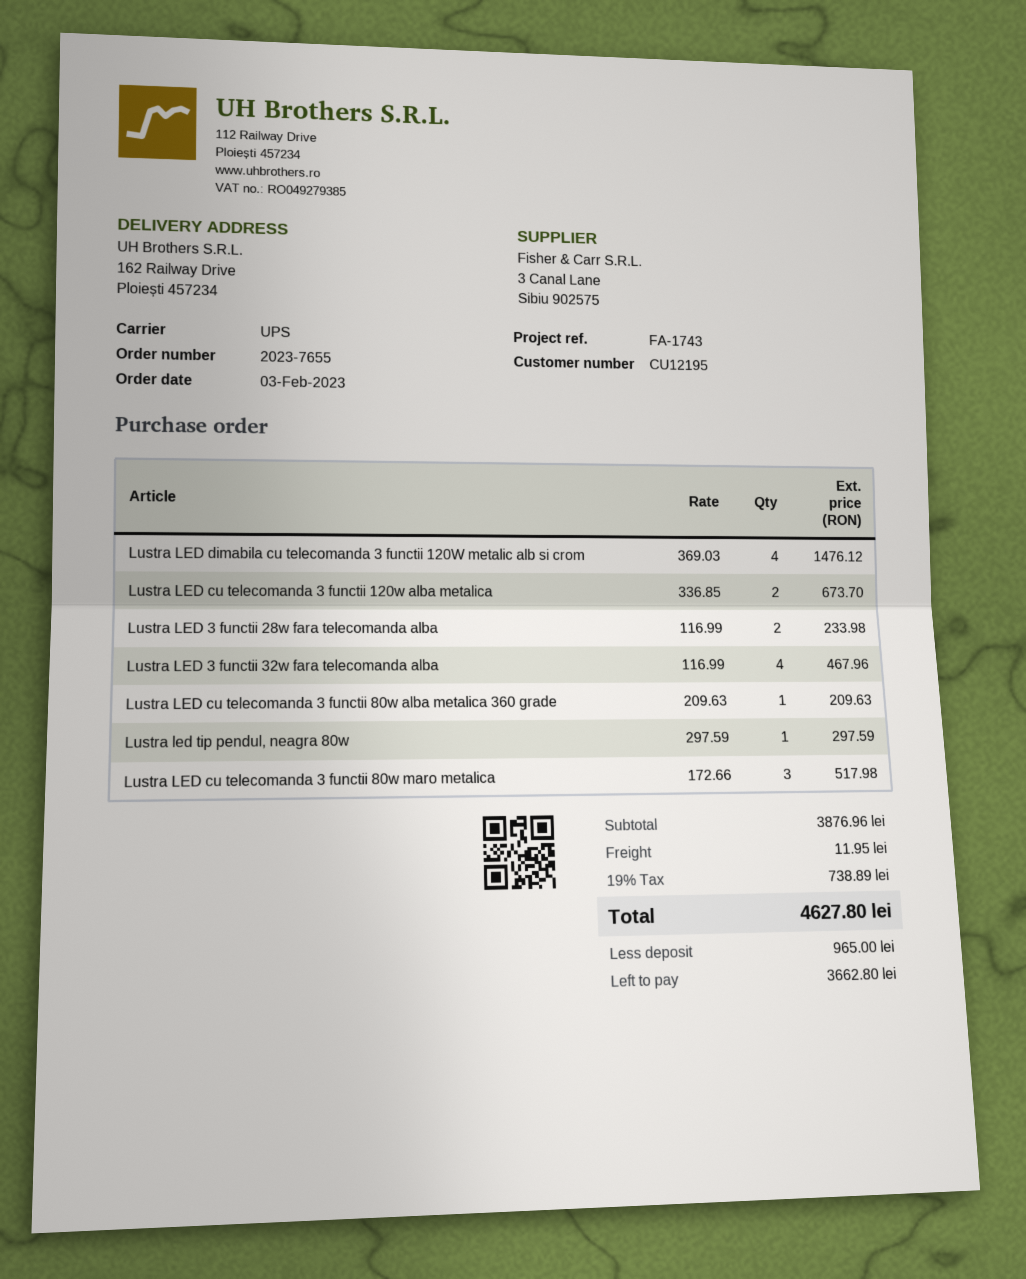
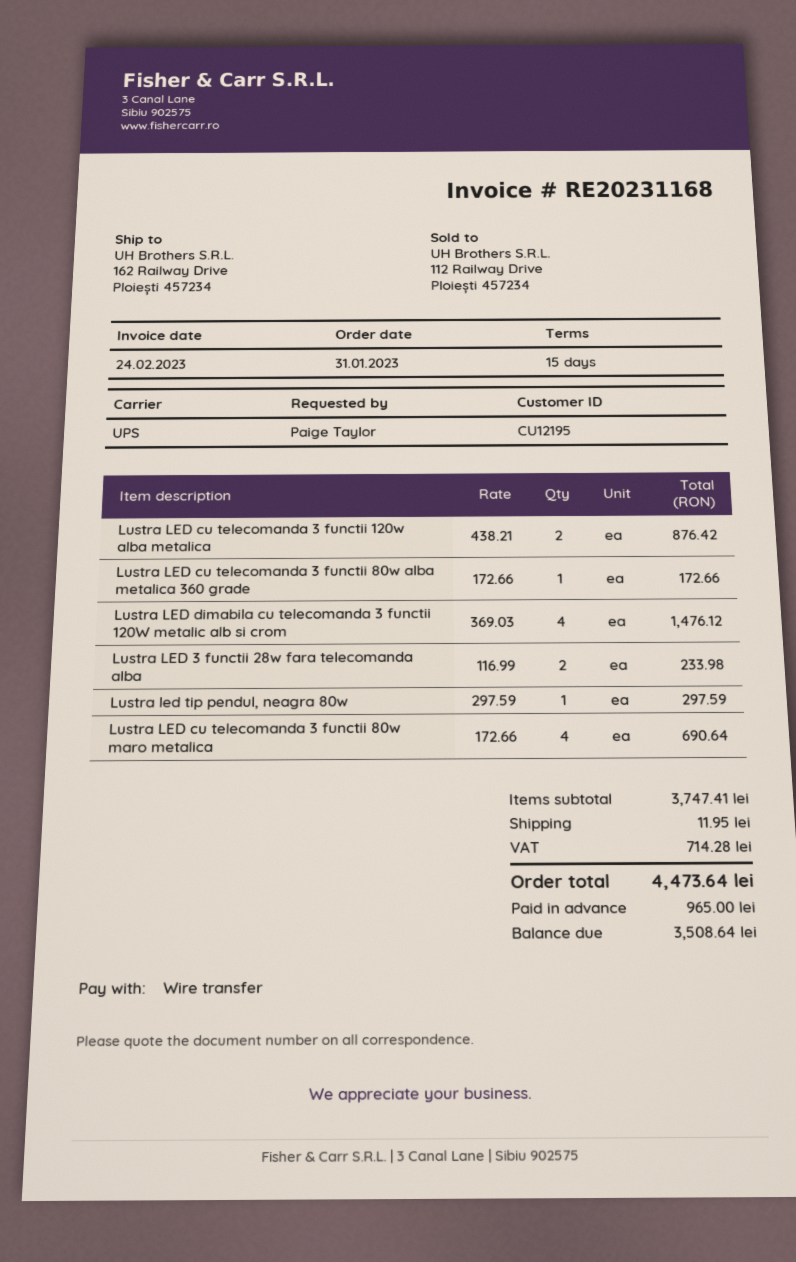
order date: 2023-02-03 -> 2023-01-31
Lustra LED cu telecomanda 3 functii 120w alba metalica: 2 x 336.85 = 673.70 -> 2 x 438.21 = 876.42
Lustra LED 3 functii 32w fara telecomanda alba: 4 x 116.99 = 467.96 -> none
Lustra LED cu telecomanda 3 functii 80w alba metalica 360 grade: 1 x 209.63 = 209.63 -> 1 x 172.66 = 172.66
Lustra LED cu telecomanda 3 functii 80w maro metalica: 3 x 172.66 = 517.98 -> 4 x 172.66 = 690.64
subtotal: 3876.96 -> 3747.41
tax: 738.89 -> 714.28
total: 4627.80 -> 4473.64
balance: 3662.80 -> 3508.64

